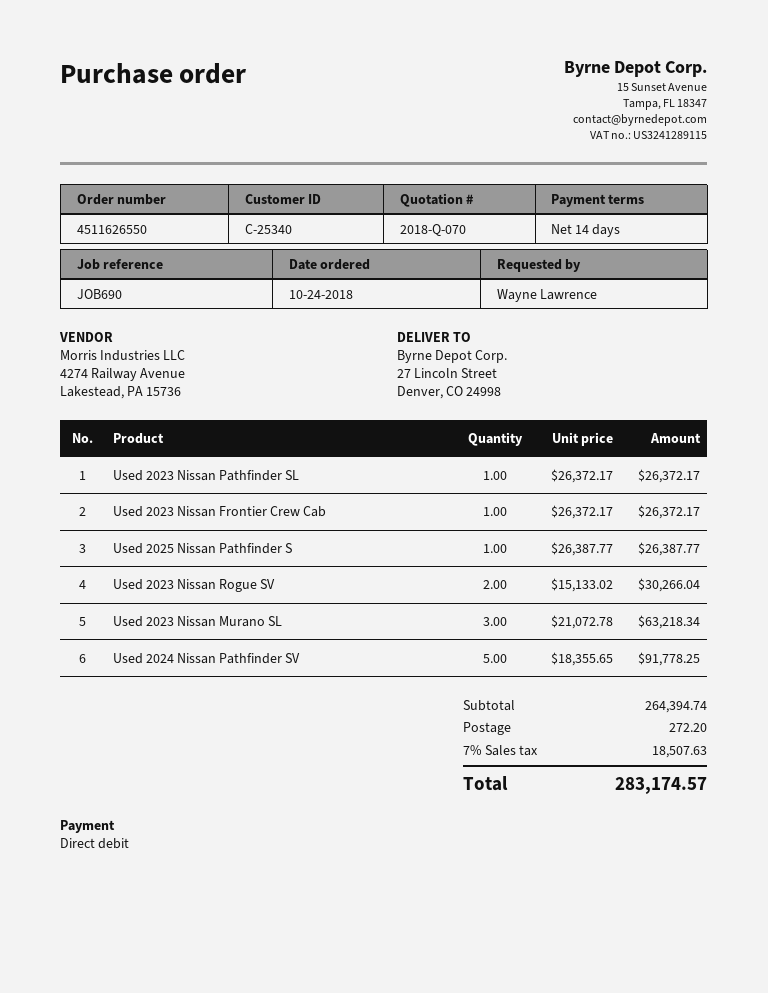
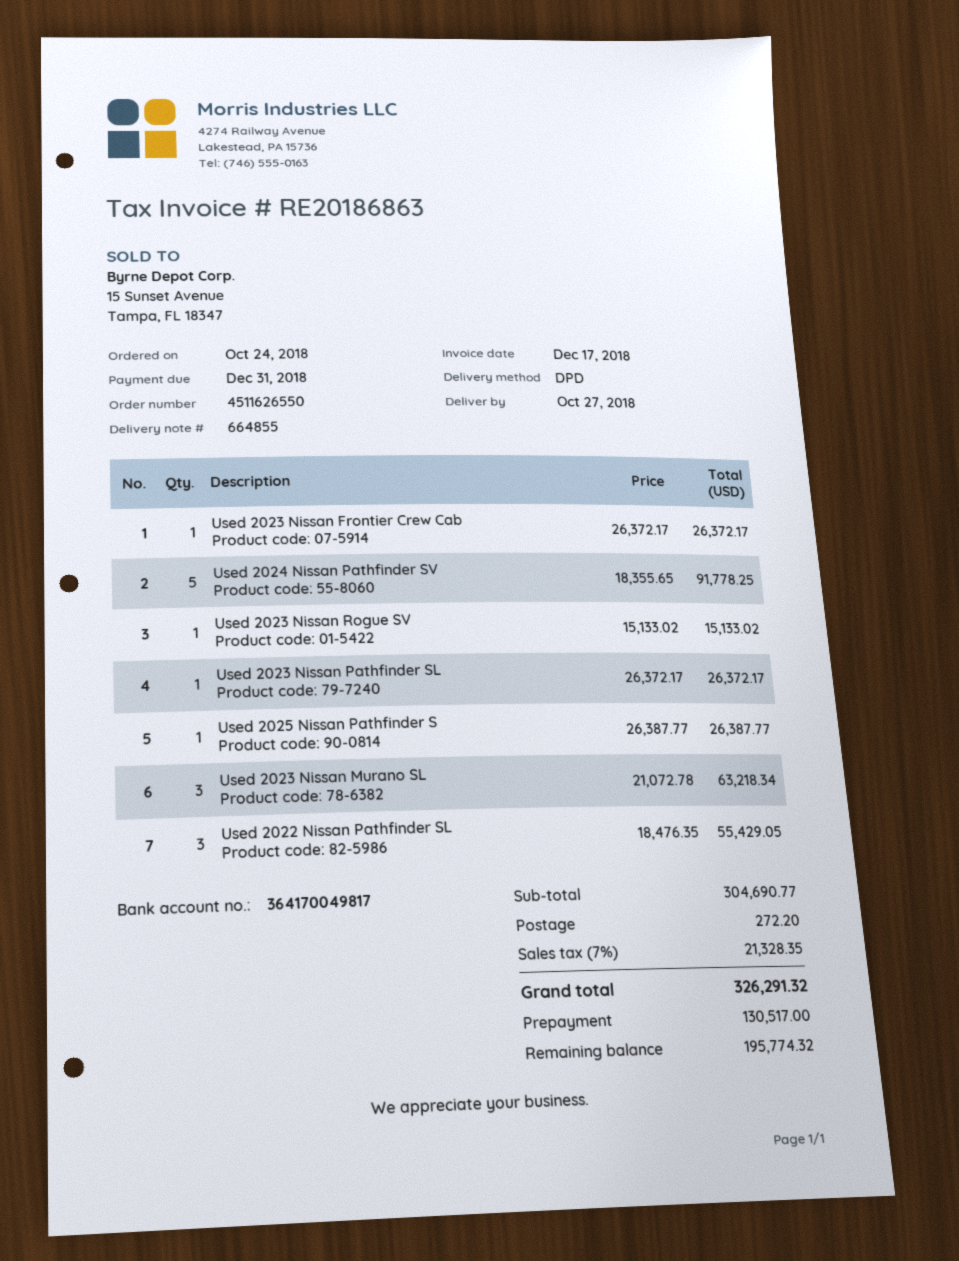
Used 2023 Nissan Rogue SV: 2 x 15133.02 = 30266.04 -> 1 x 15133.02 = 15133.02
Used 2022 Nissan Pathfinder SL: none -> 3 x 18476.35 = 55429.05
subtotal: 264394.74 -> 304690.77
tax: 7% = 18507.63 -> 7% = 21328.35
total: 283174.57 -> 326291.32

